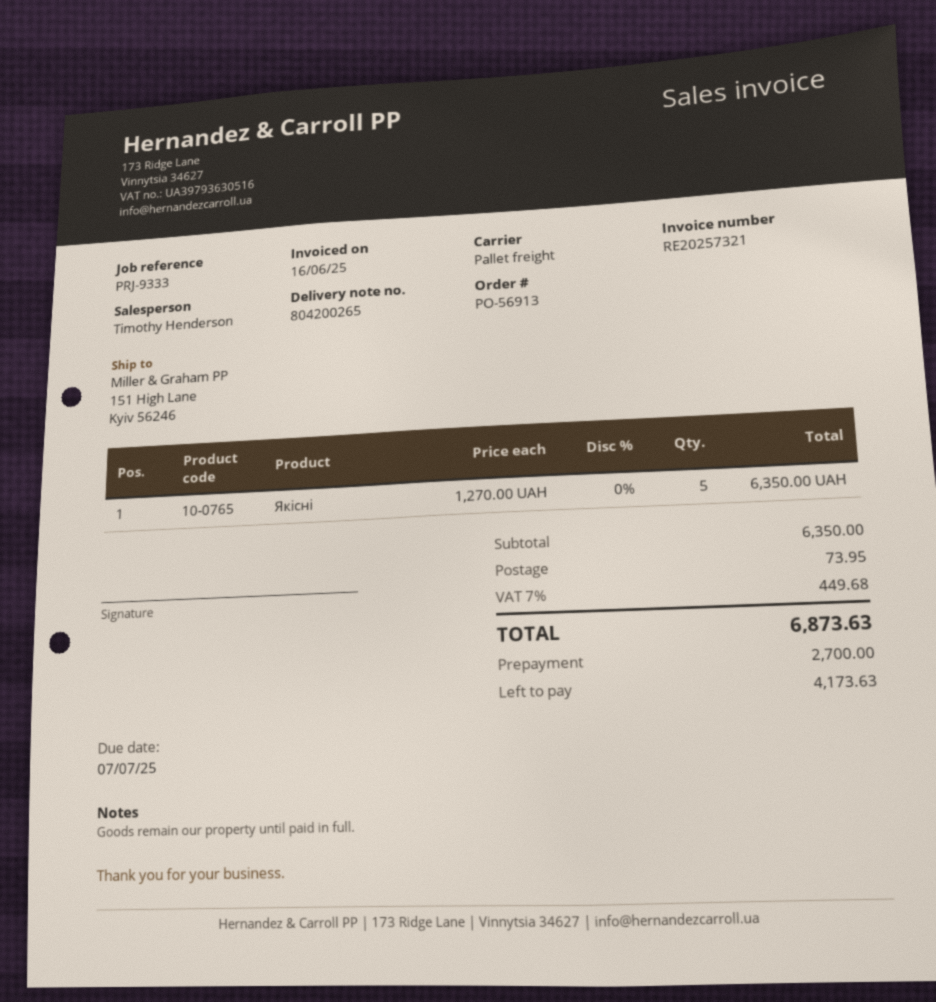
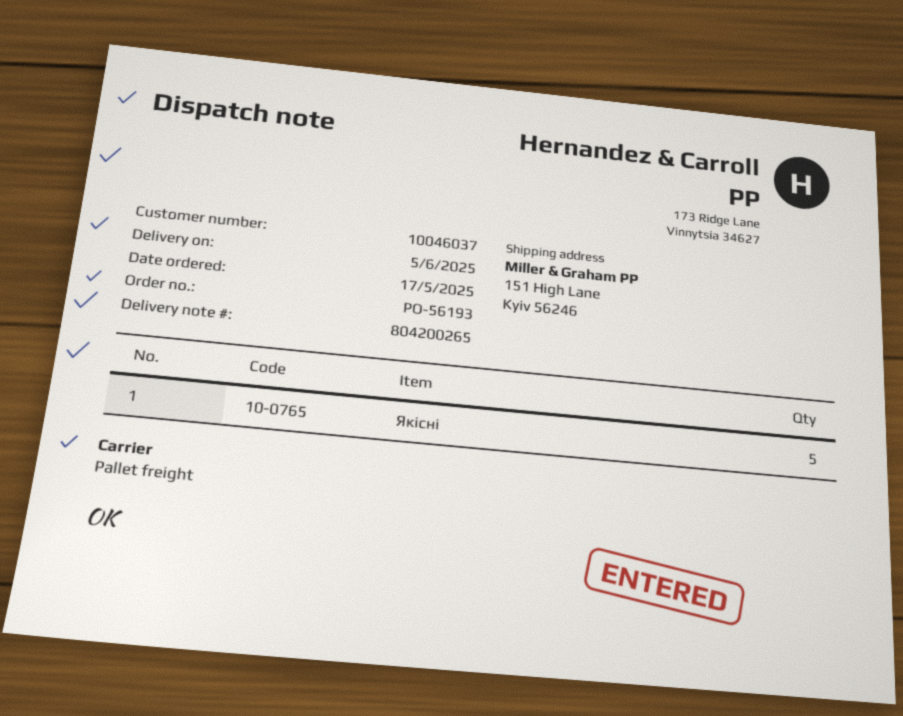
order number: PO-56913 -> PO-56193

